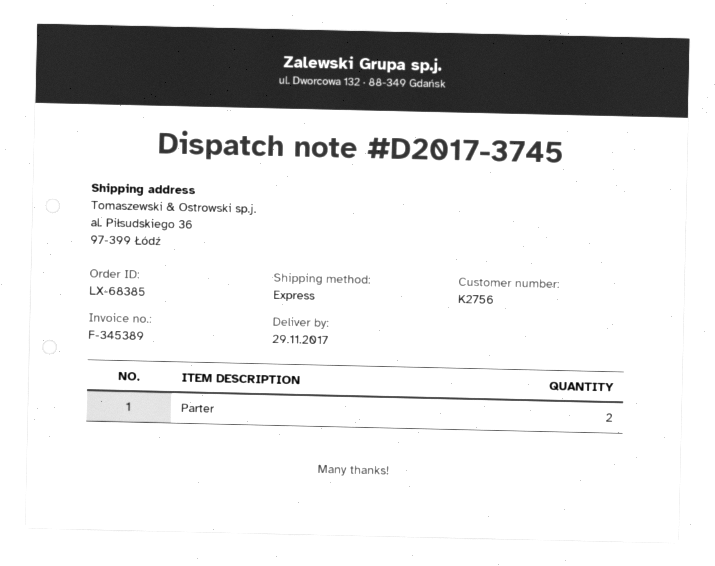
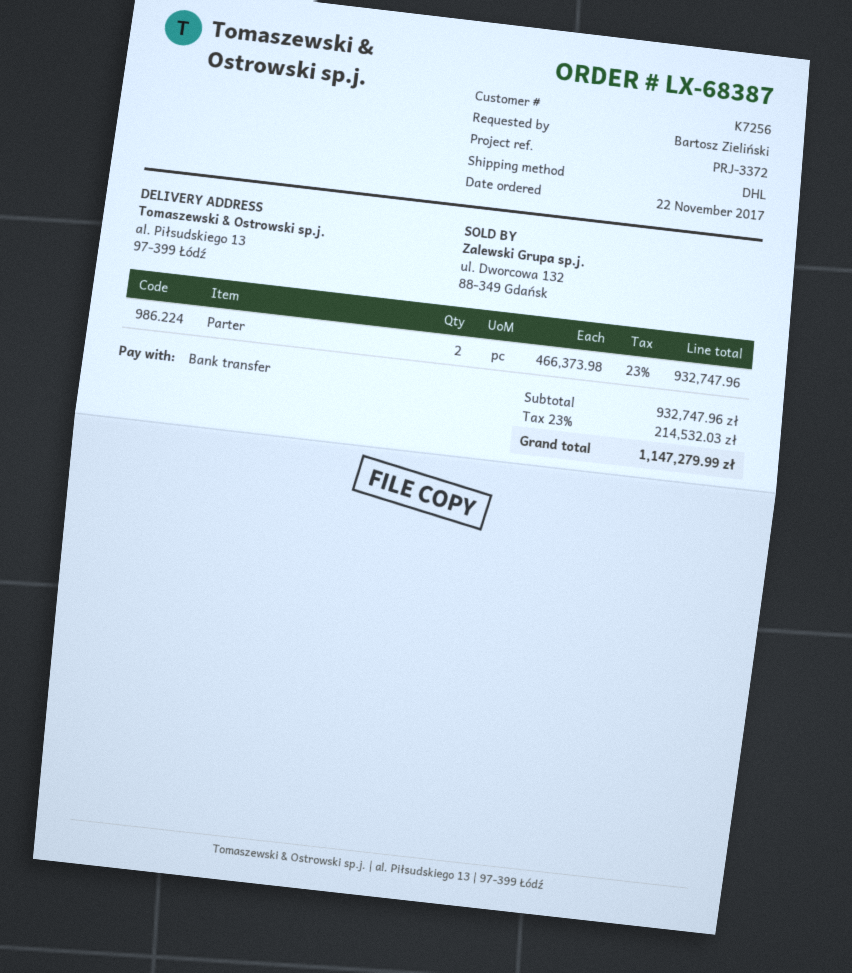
order number: LX-68385 -> LX-68387
customer number: K2756 -> K7256
shipping method: express -> DHL
ship to: al. Piłsudskiego 36, 97-399 Łódź -> al. Piłsudskiego 13, 97-399 Łódź

